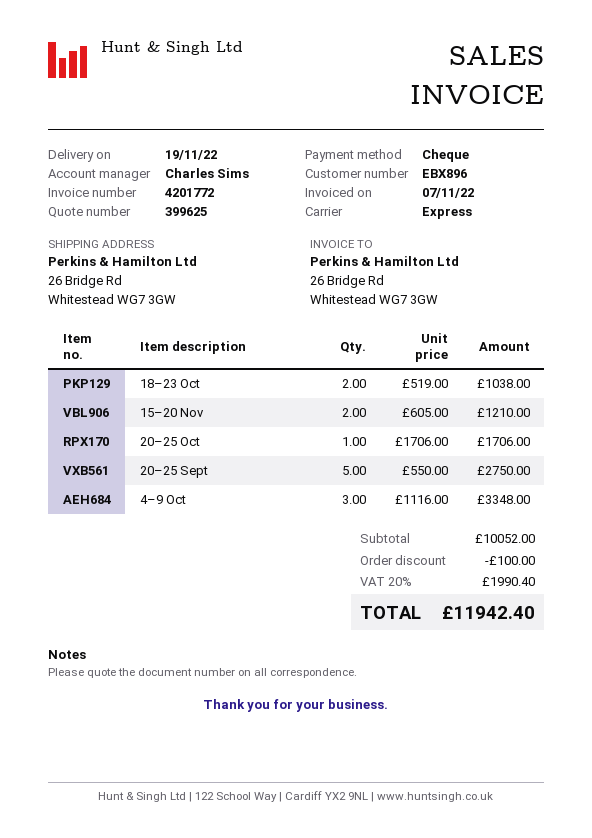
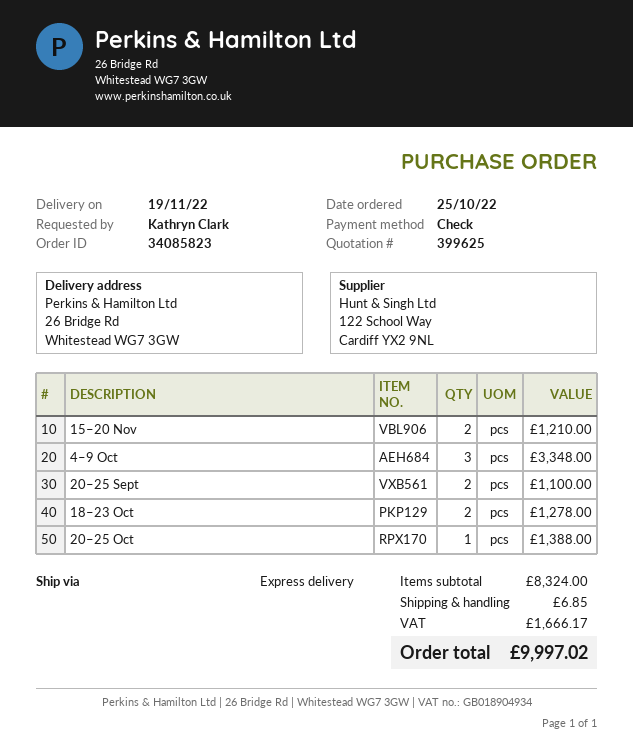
18–23 Oct: 2 for 1038.00 -> 2 for 1278.00
20–25 Oct: 1 for 1706.00 -> 1 for 1388.00
20–25 Sept: 5 for 2750.00 -> 2 for 1100.00
subtotal: 10052.00 -> 8324.00
discount: 100.00 -> none
shipping: none -> 6.85
tax: 1990.40 -> 1666.17
total: 11942.40 -> 9997.02

